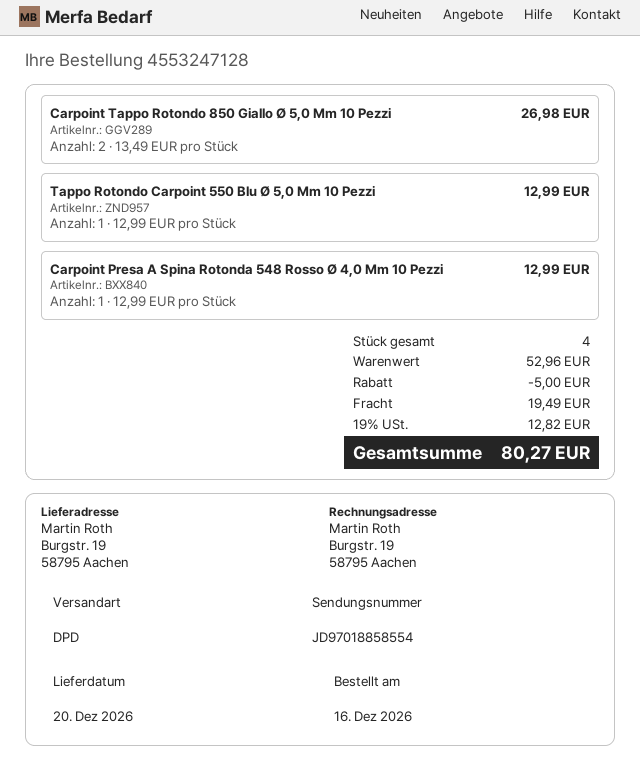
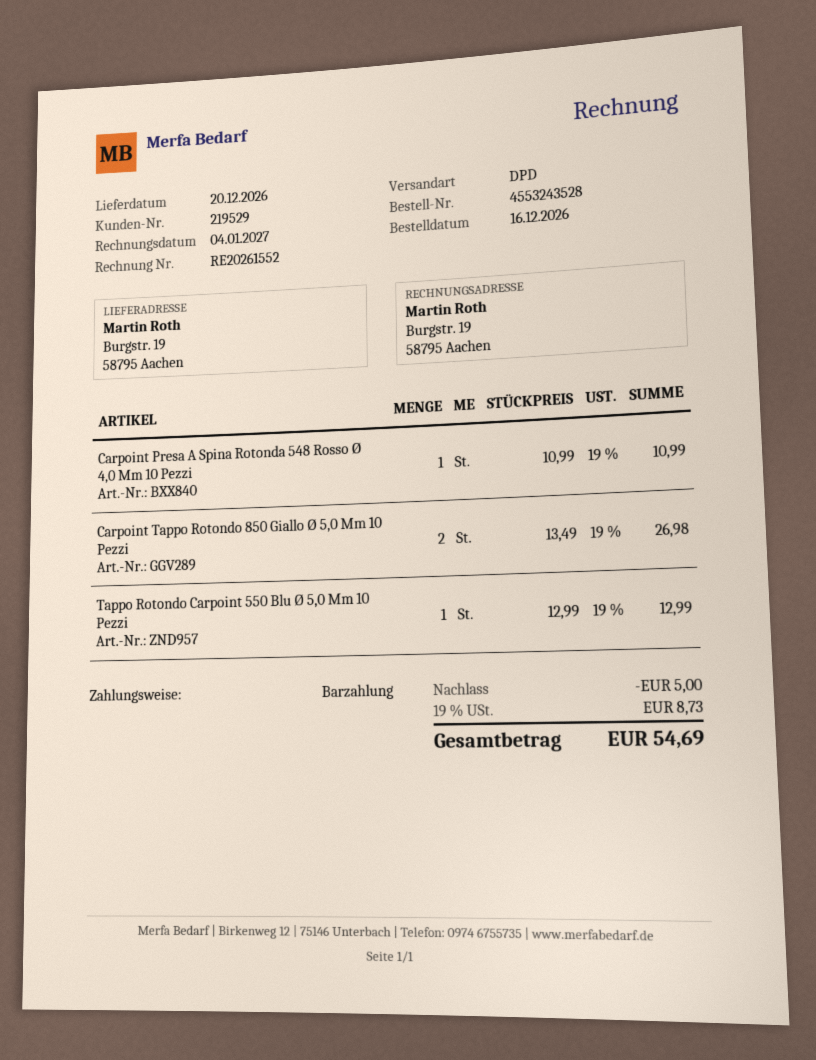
order number: 4553247128 -> 4553243528
Carpoint Presa A Spina Rotonda 548 Rosso Ø 4,0 Mm 10 Pezzi: 1 x 12.99 = 12.99 -> 1 x 10.99 = 10.99
shipping: 19.49 -> none
tax: 19% = 12.82 -> 19% = 8.73
total: 80.27 -> 54.69

